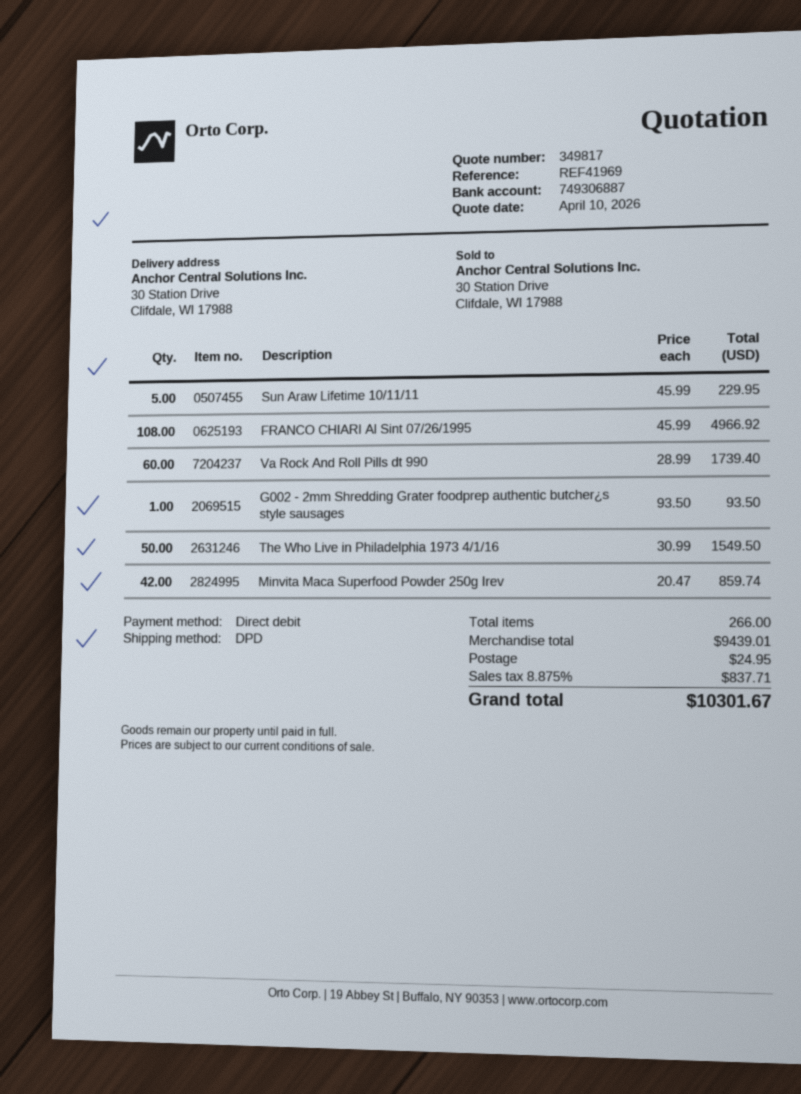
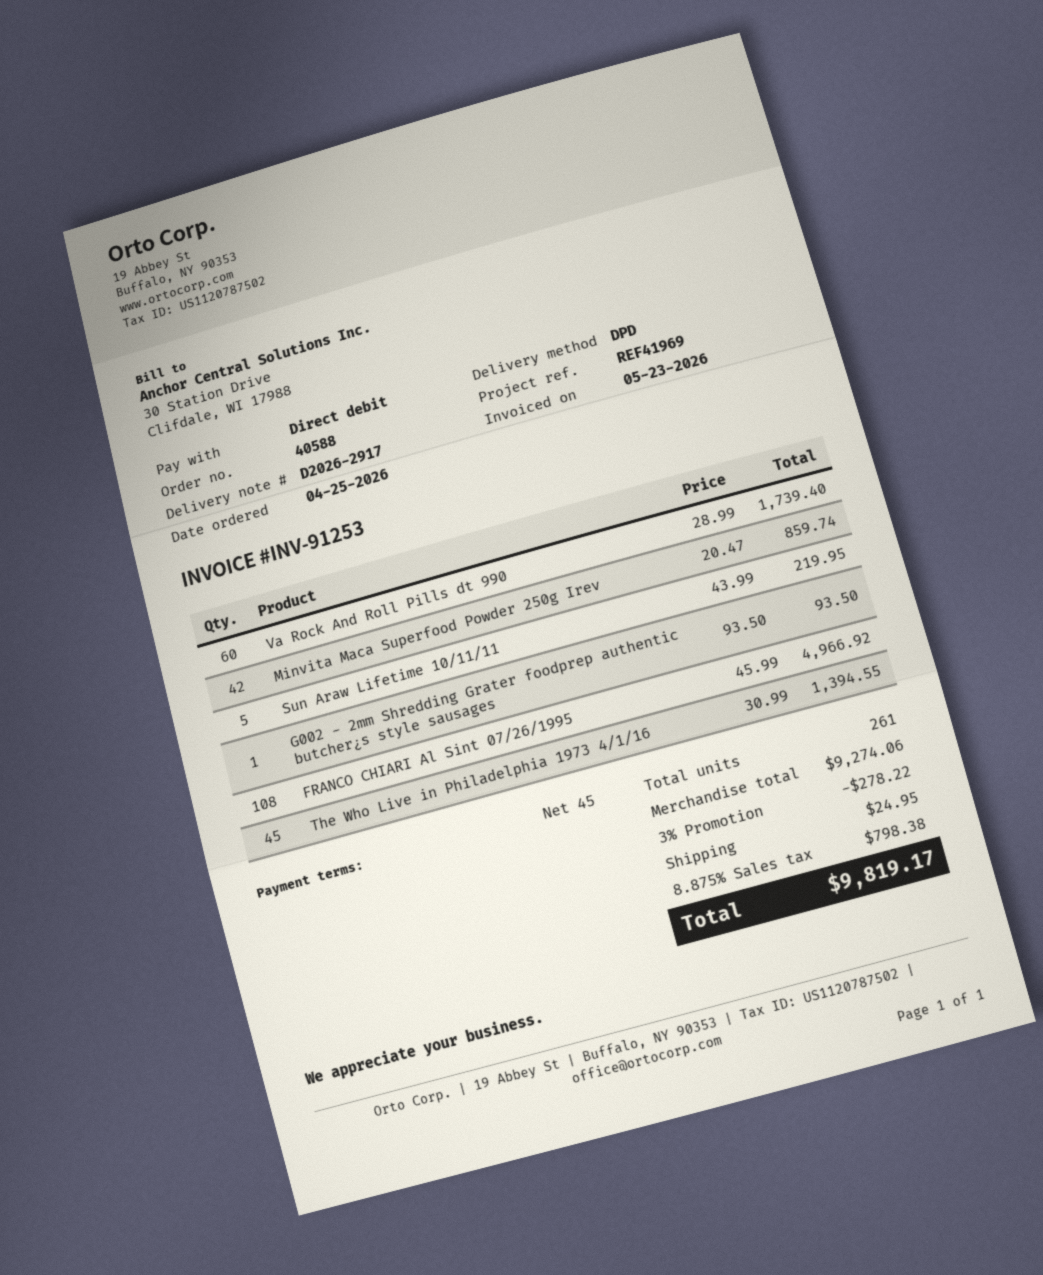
Sun Araw Lifetime 10/11/11: 5 x 45.99 = 229.95 -> 5 x 43.99 = 219.95
The Who Live in Philadelphia 1973 4/1/16: 50 x 30.99 = 1549.50 -> 45 x 30.99 = 1394.55
total quantity: 266 -> 261
subtotal: 9439.01 -> 9274.06
discount: none -> 3% = 278.22
tax: 8.875% = 837.71 -> 8.875% = 798.38
total: 10301.67 -> 9819.17

